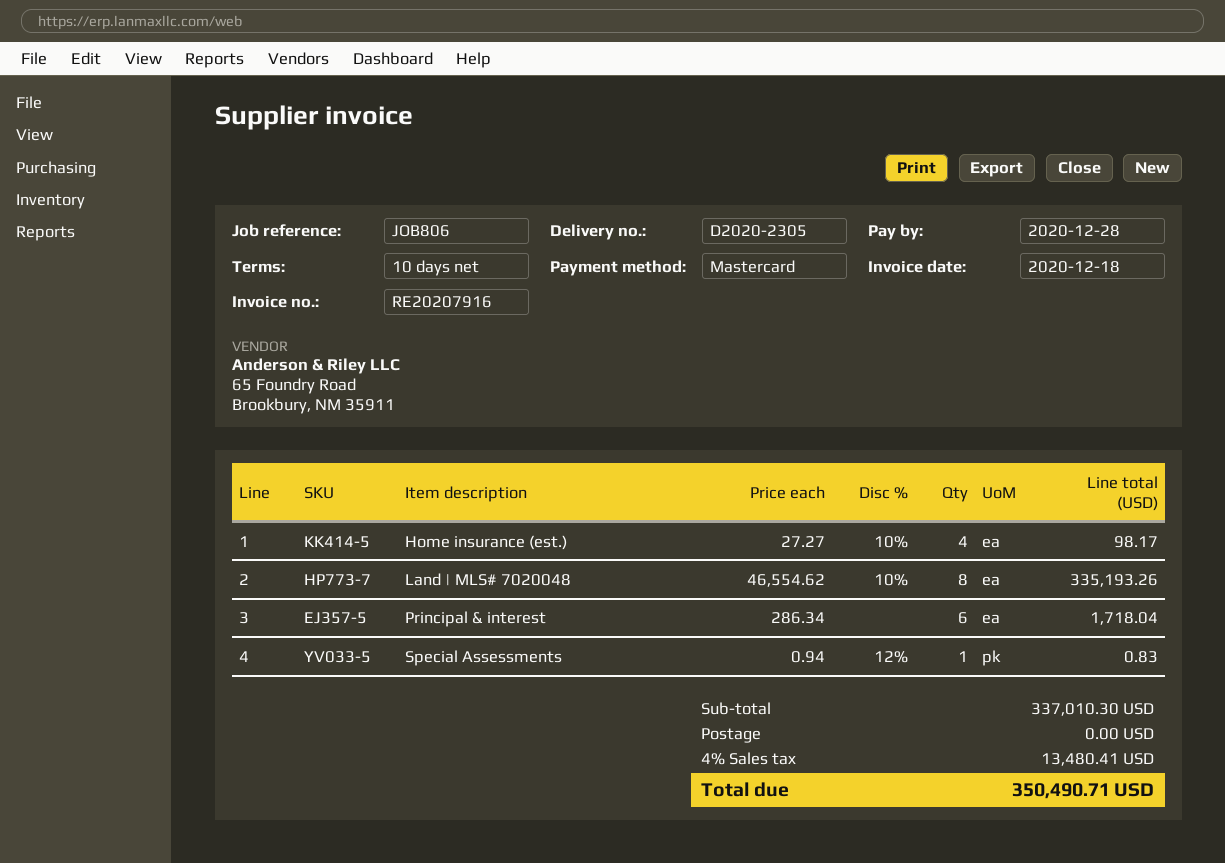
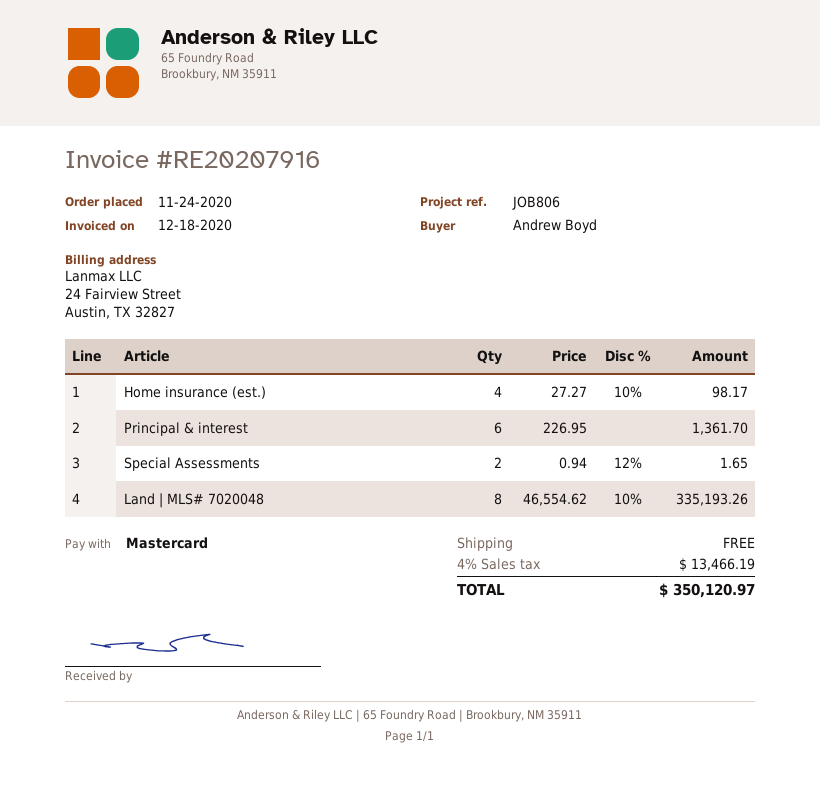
Principal & interest: 6 x 286.34 = 1718.04 -> 6 x 226.95 = 1361.70
Special Assessments: 1 x 0.94 - 12% = 0.83 -> 2 x 0.94 - 12% = 1.65
tax: 4% = 13480.41 -> 4% = 13466.19
total: 350490.71 -> 350120.97

